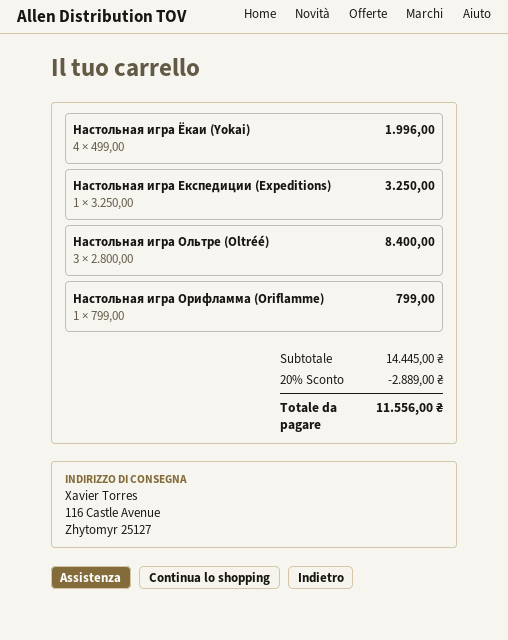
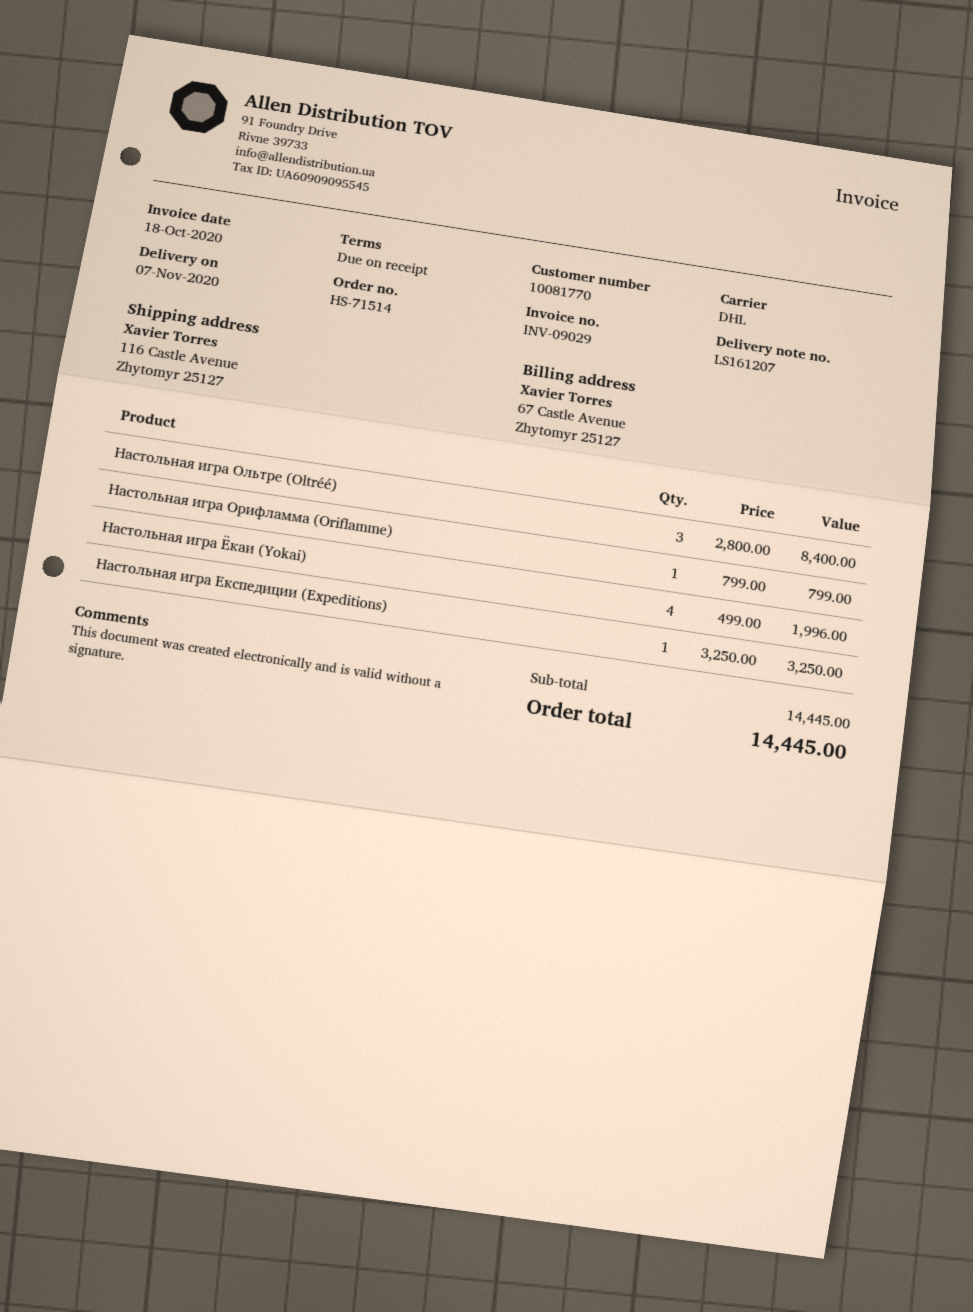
discount: 20% = 2889.00 -> none
total: 11556.00 -> 14445.00

